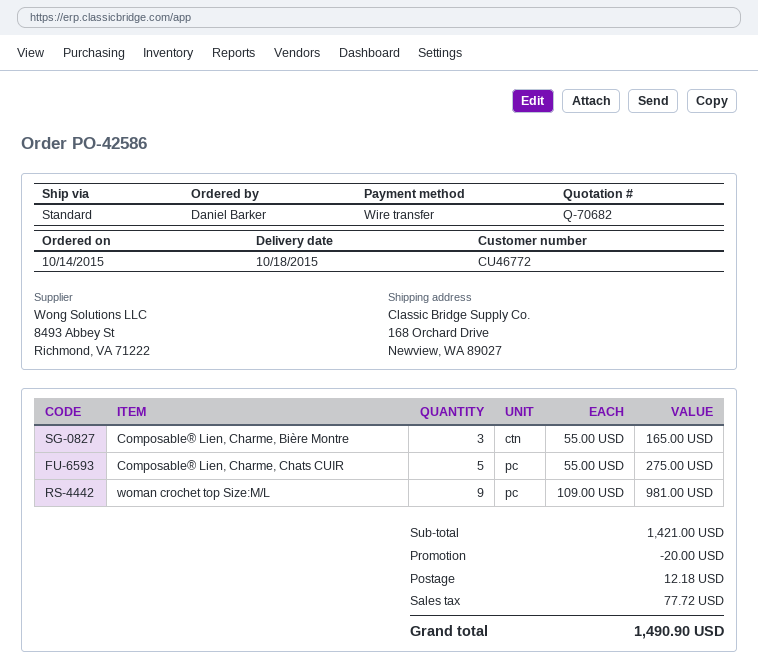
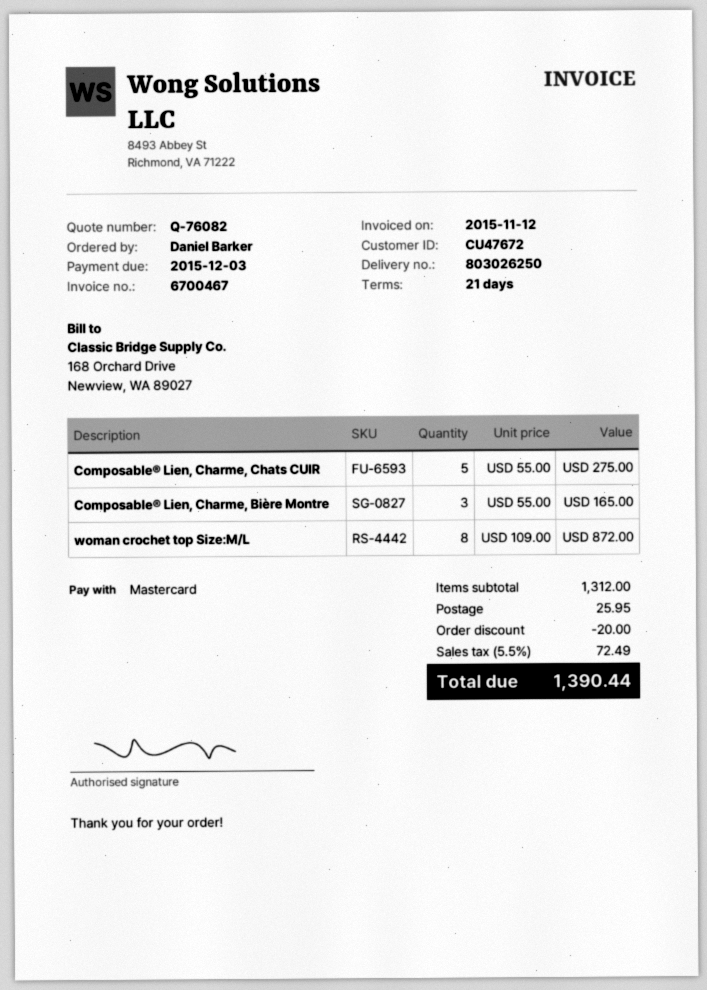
quote number: Q-70682 -> Q-76082
customer number: CU46772 -> CU47672
payment method: bank transfer -> Mastercard
woman crochet top Size:M/L: 9 x 109.00 = 981.00 -> 8 x 109.00 = 872.00
subtotal: 1421.00 -> 1312.00
shipping: 12.18 -> 25.95
tax: 77.72 -> 72.49
total: 1490.90 -> 1390.44

